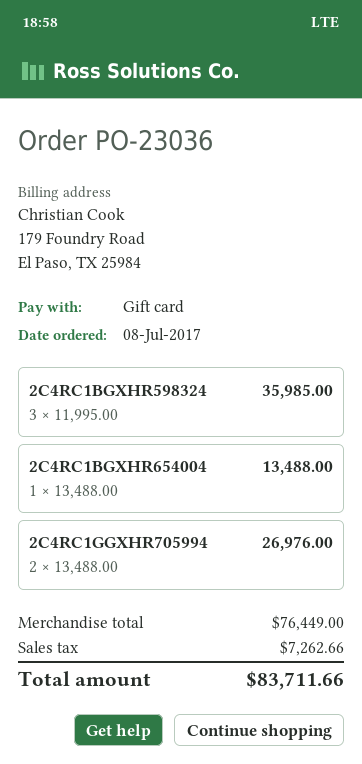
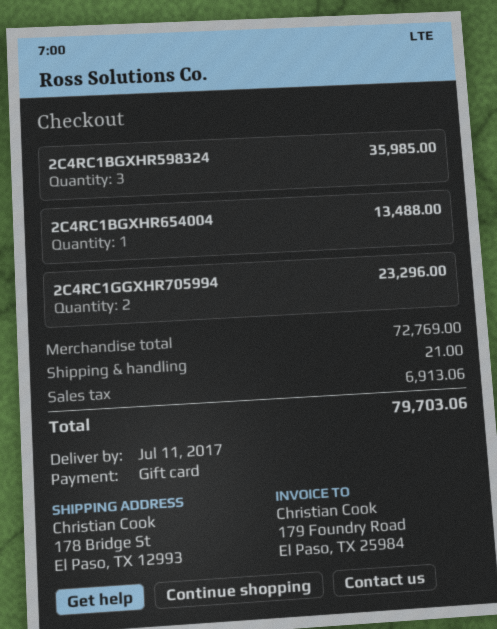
2C4RC1GGXHR705994: 2 for 26976.00 -> 2 for 23296.00
subtotal: 76449.00 -> 72769.00
shipping: none -> 21.00
tax: 7262.66 -> 6913.06
total: 83711.66 -> 79703.06

